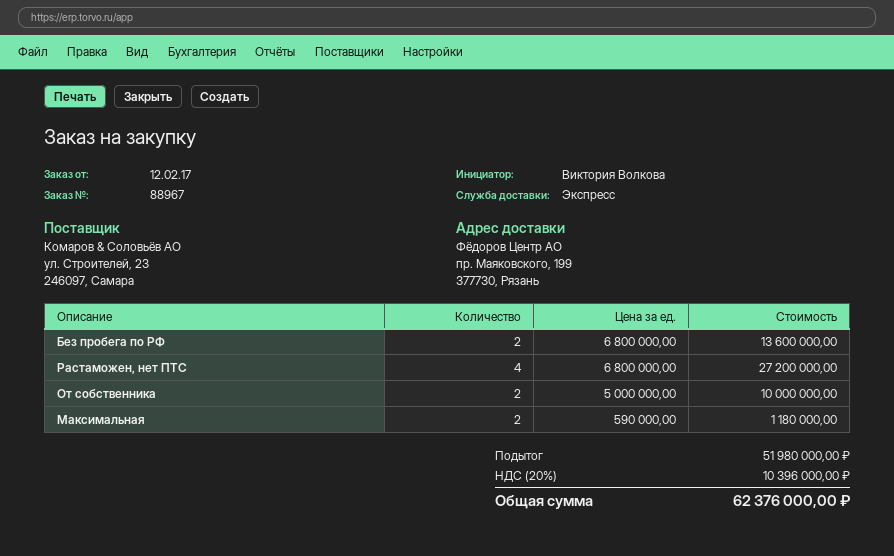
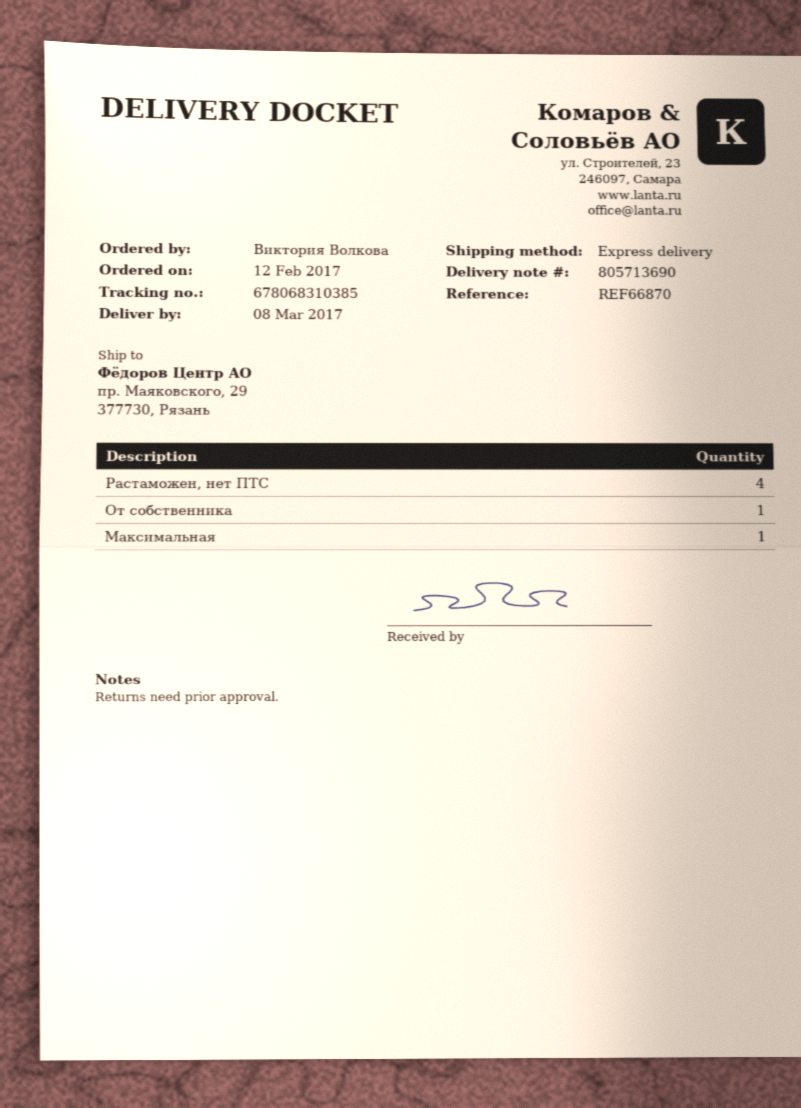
ship to: пр. Маяковского, 199, 377730, Рязань -> пр. Маяковского, 29, 377730, Рязань
Без пробега по РФ: 2 -> none
От собственника: 2 -> 1
Максимальная: 2 -> 1

